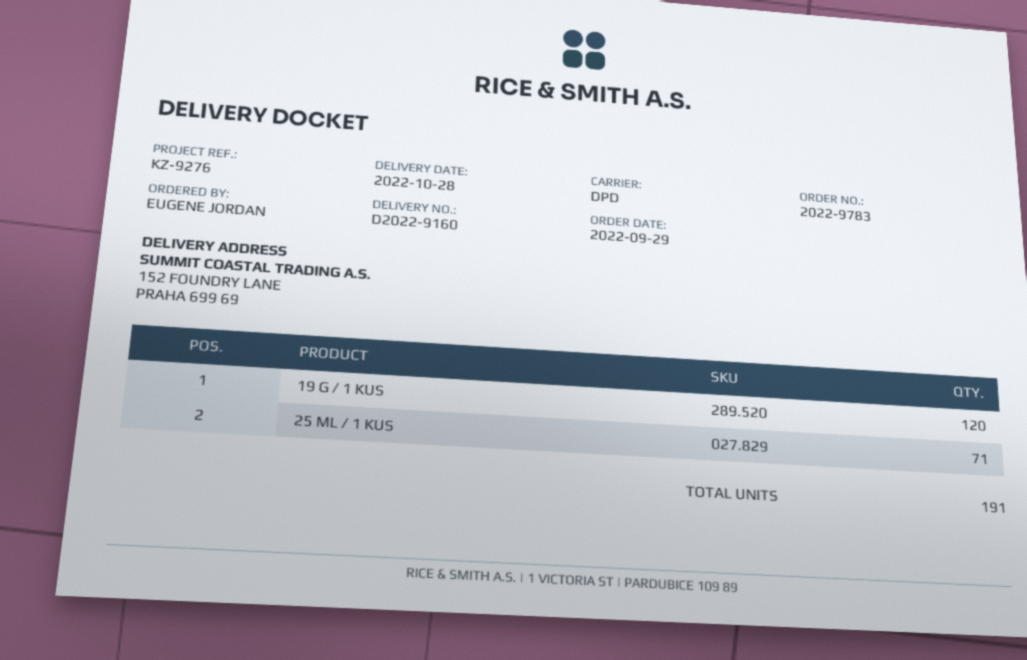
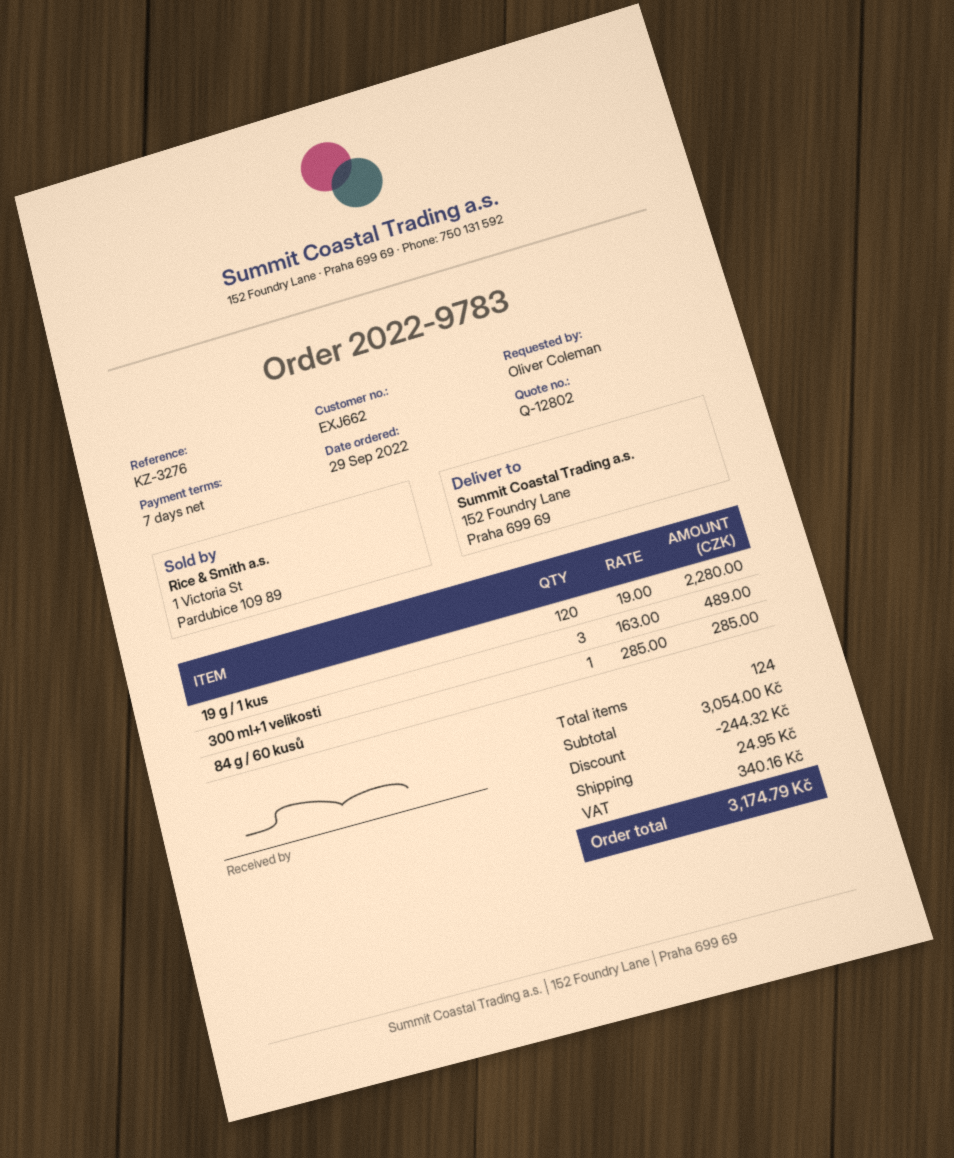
reference: KZ-9276 -> KZ-3276
ordered by: EUGENE JORDAN -> Oliver Coleman
25 ML / 1 KUS: 71 -> none
300 ml+1 velikosti: none -> 3
84 g / 60 kusů: none -> 1
total quantity: 191 -> 124

